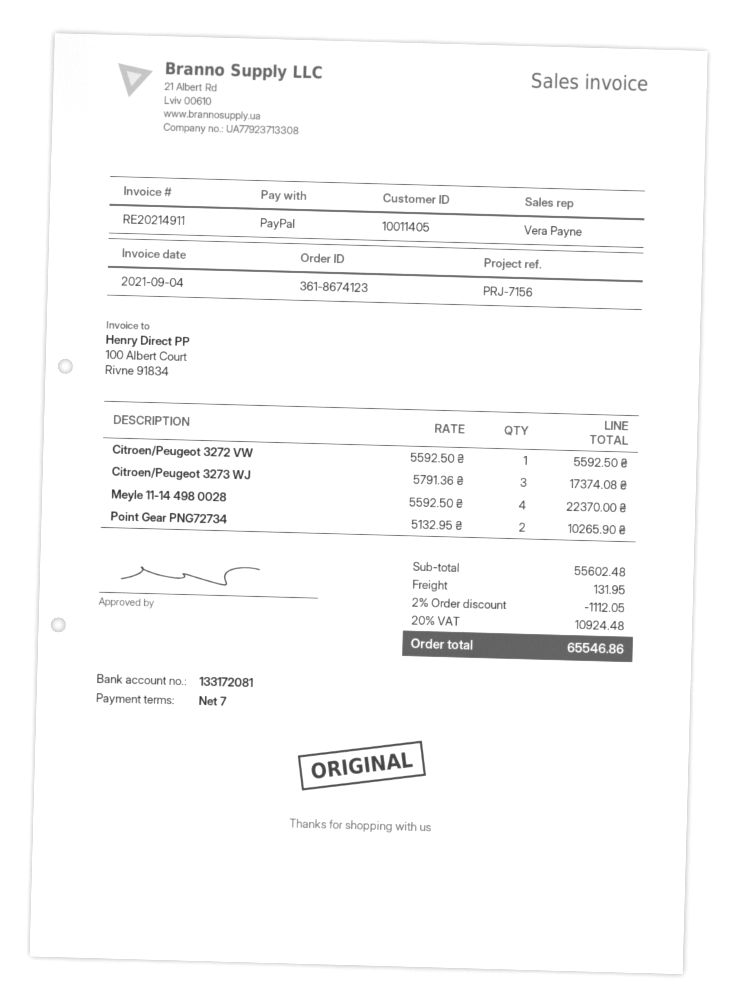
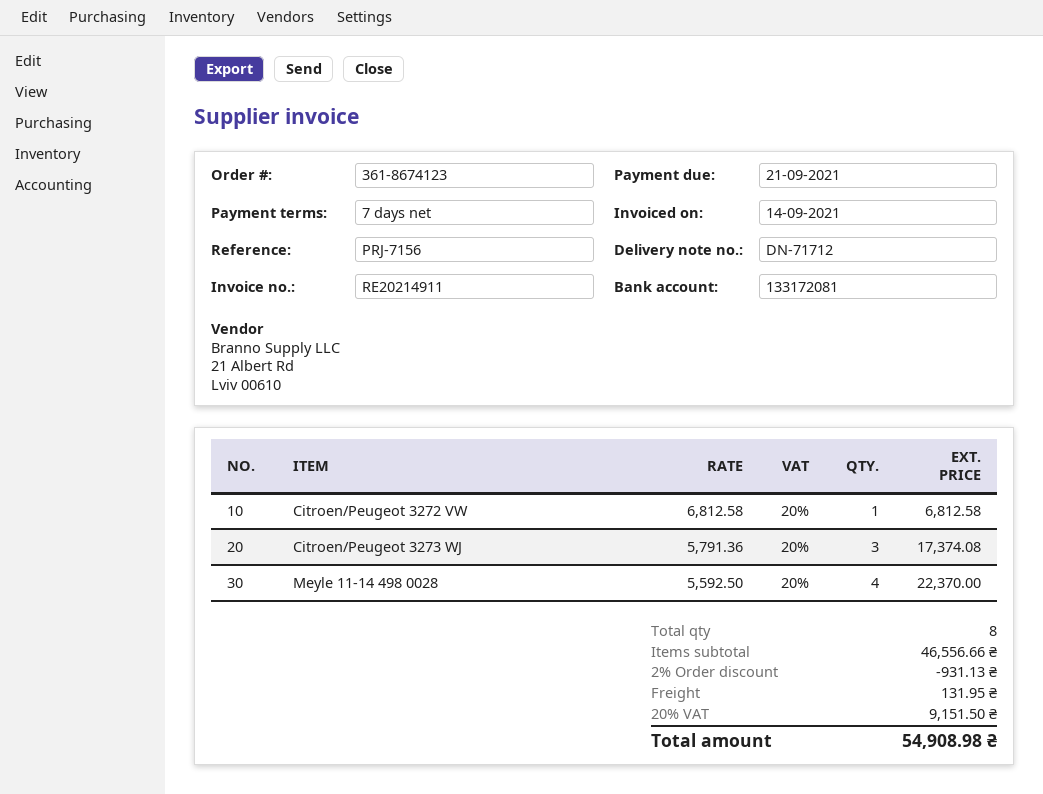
invoice date: 2021-09-04 -> 2021-09-14
Citroen/Peugeot 3272 VW: 1 x 5592.50 = 5592.50 -> 1 x 6812.58 = 6812.58
Point Gear PNG72734: 2 x 5132.95 = 10265.90 -> none
subtotal: 55602.48 -> 46556.66
discount: 2% = 1112.05 -> 2% = 931.13
tax: 20% = 10924.48 -> 20% = 9151.50
total: 65546.86 -> 54908.98

